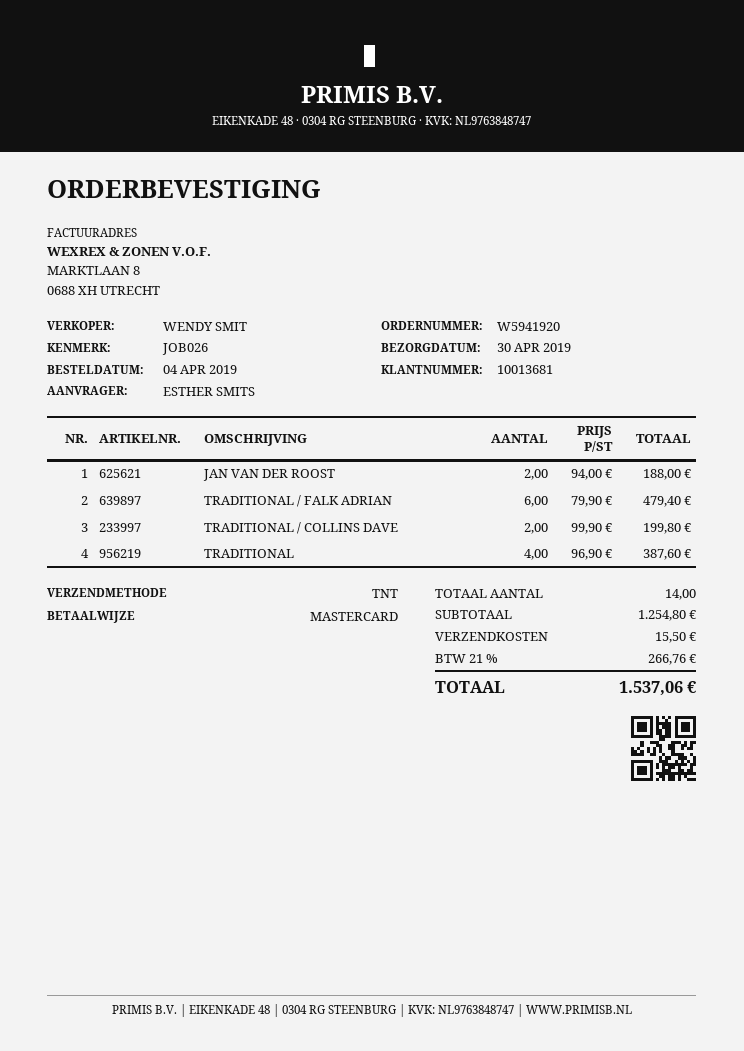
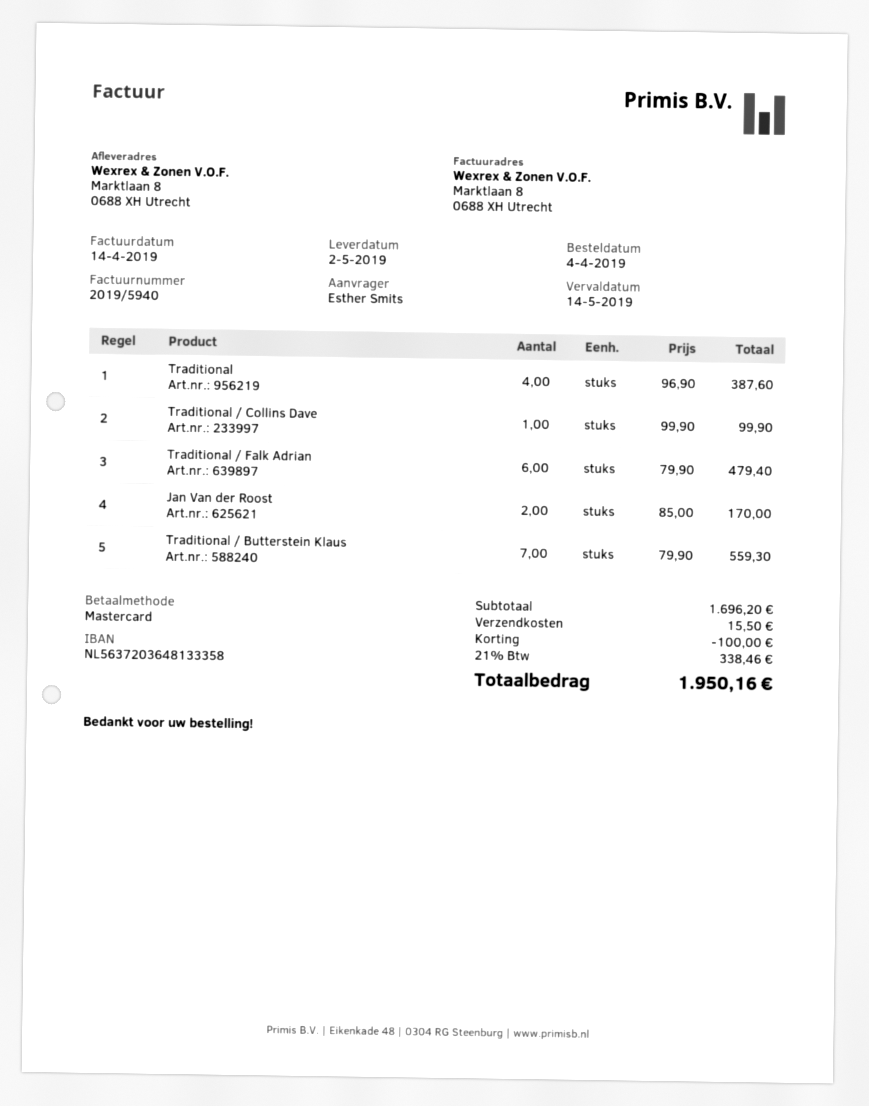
delivery date: 2019-04-30 -> 2019-05-02
JAN VAN DER ROOST: 2 x 94.00 = 188.00 -> 2 x 85.00 = 170.00
TRADITIONAL / COLLINS DAVE: 2 x 99.90 = 199.80 -> 1 x 99.90 = 99.90
Traditional / Butterstein Klaus: none -> 7 x 79.90 = 559.30
subtotal: 1254.80 -> 1696.20
discount: none -> 100.00
tax: 21% = 266.76 -> 21% = 338.46
total: 1537.06 -> 1950.16

